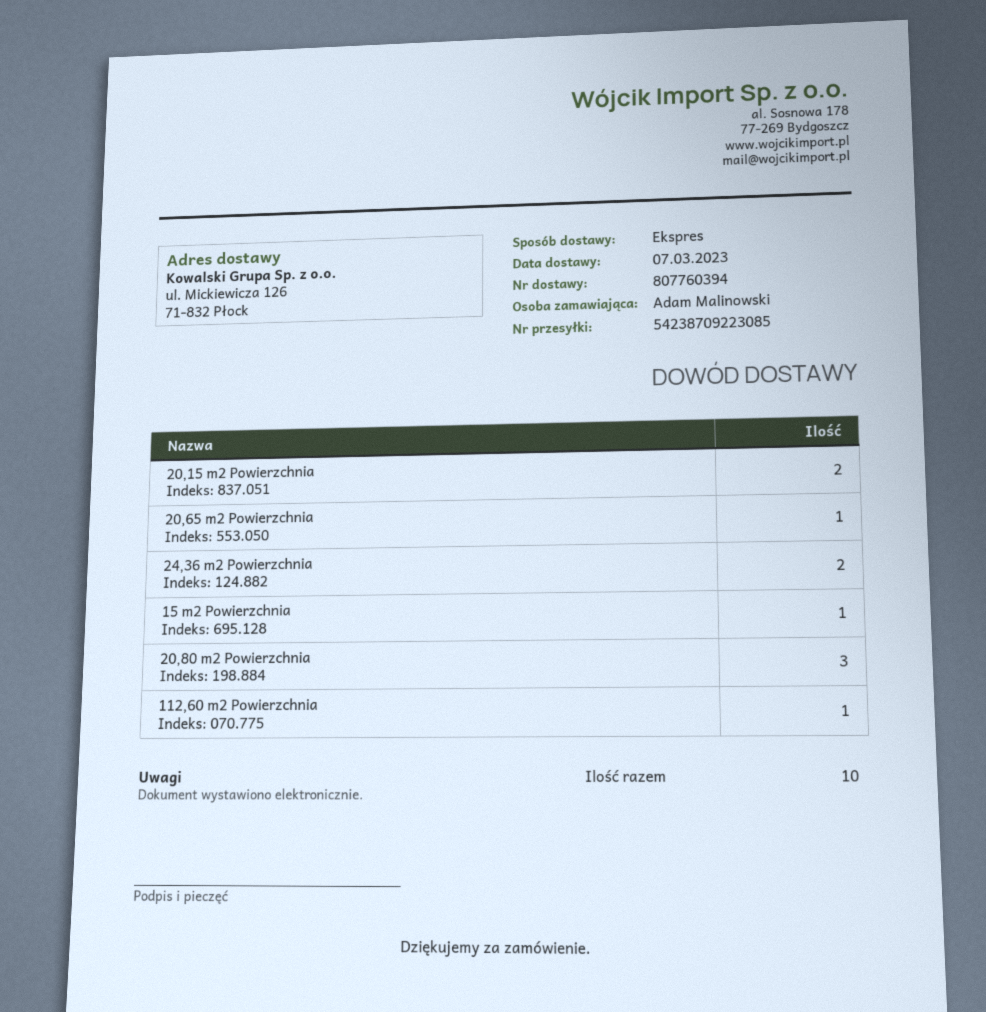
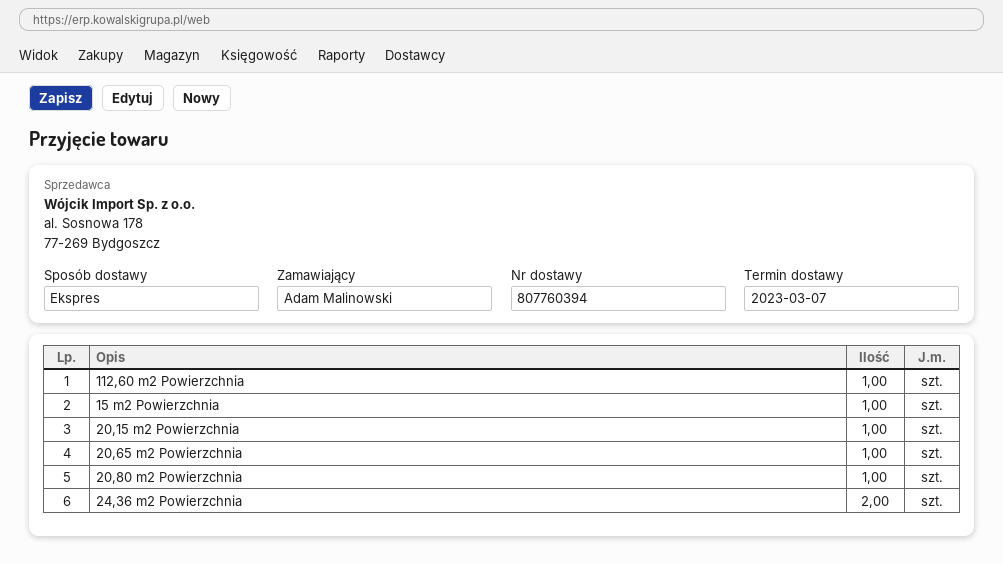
20,15 m2 Powierzchnia: 2 -> 1
20,80 m2 Powierzchnia: 3 -> 1

